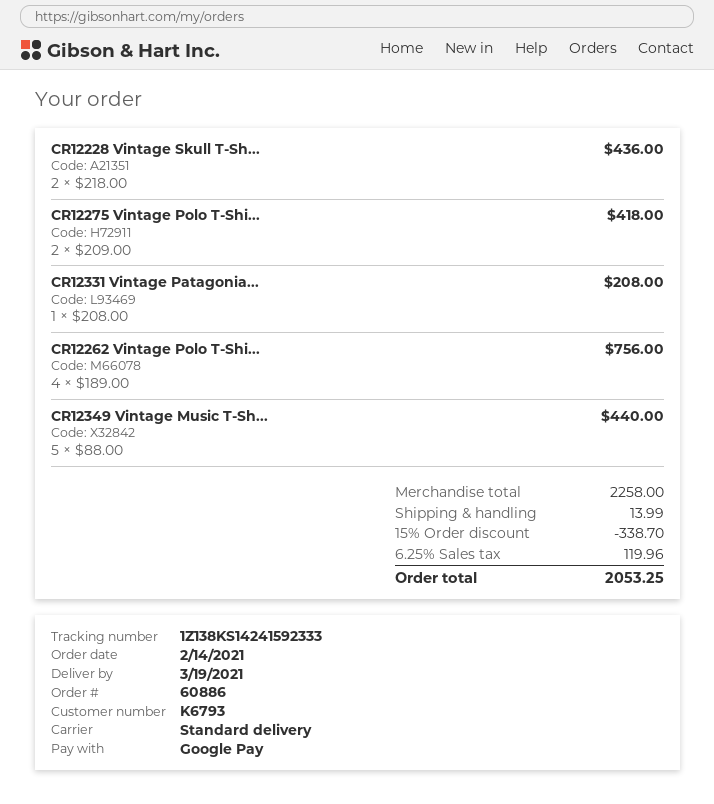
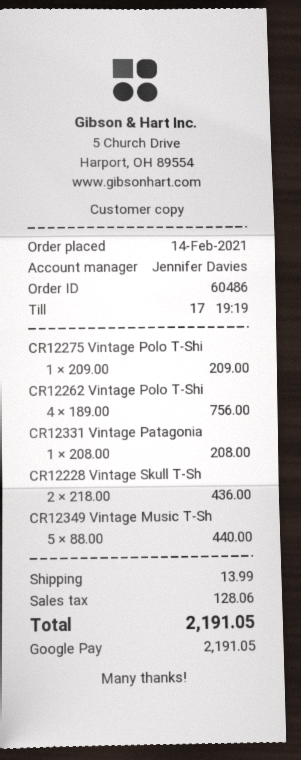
order number: 60886 -> 60486
CR12275 Vintage Polo T-Shi...: 2 x 209.00 = 418.00 -> 1 x 209.00 = 209.00
discount: 15% = 338.70 -> none
tax: 119.96 -> 128.06
total: 2053.25 -> 2191.05

